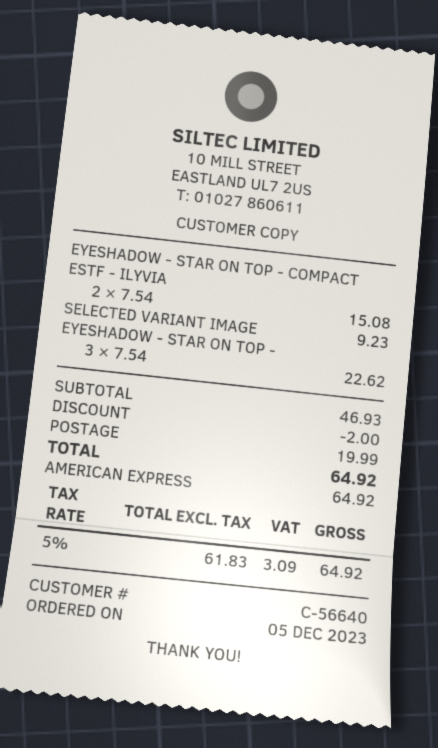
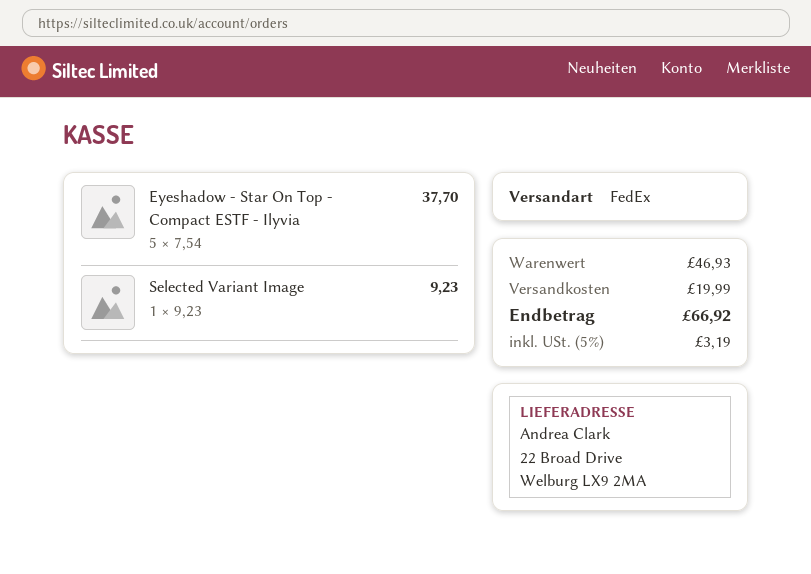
EYESHADOW - STAR ON TOP - COMPACT ESTF - ILYVIA: 2 x 7.54 = 15.08 -> 5 x 7.54 = 37.70
EYESHADOW - STAR ON TOP -: 3 x 7.54 = 22.62 -> none
discount: 2.00 -> none
tax: 5% = 3.09 -> 5% = 3.19
total: 64.92 -> 66.92

